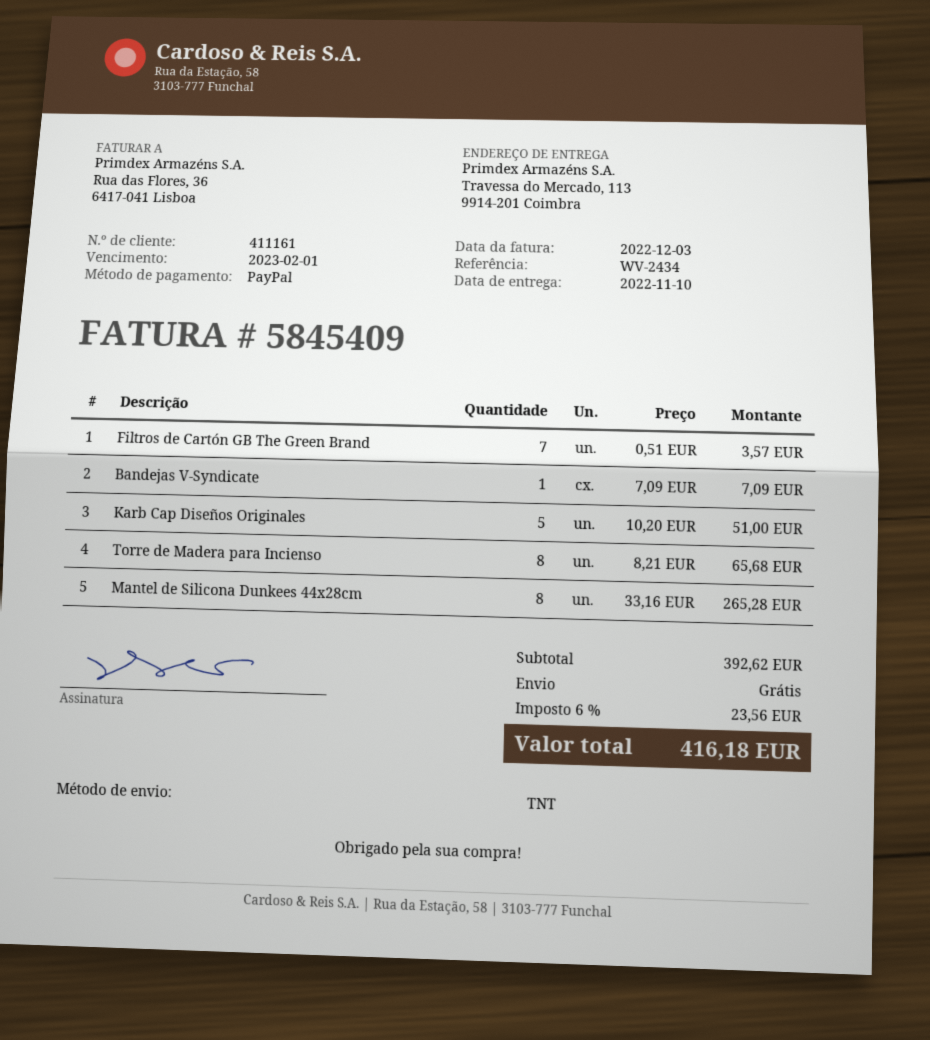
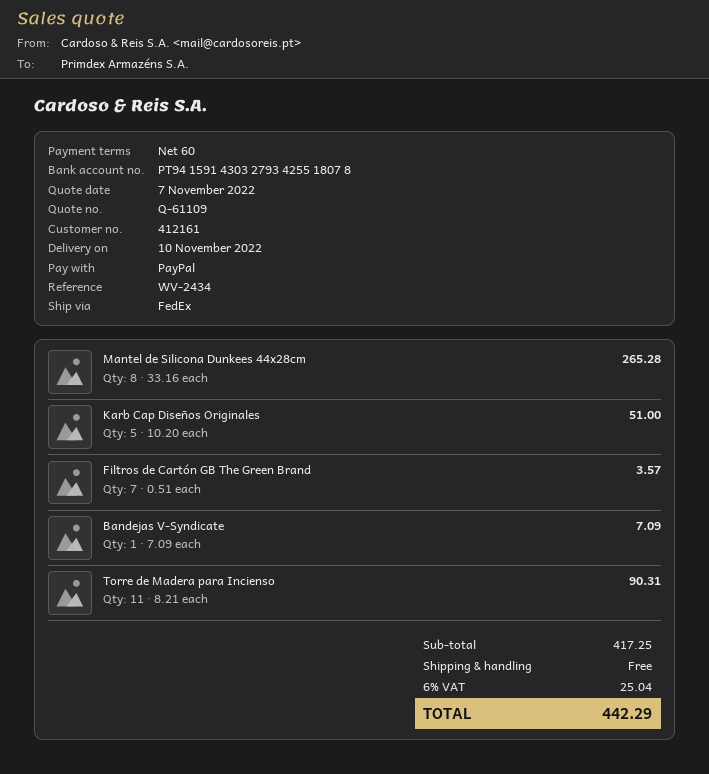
customer number: 411161 -> 412161
shipping method: TNT -> FedEx
Torre de Madera para Incienso: 8 x 8.21 = 65.68 -> 11 x 8.21 = 90.31
subtotal: 392.62 -> 417.25
tax: 6% = 23.56 -> 6% = 25.04
total: 416.18 -> 442.29

